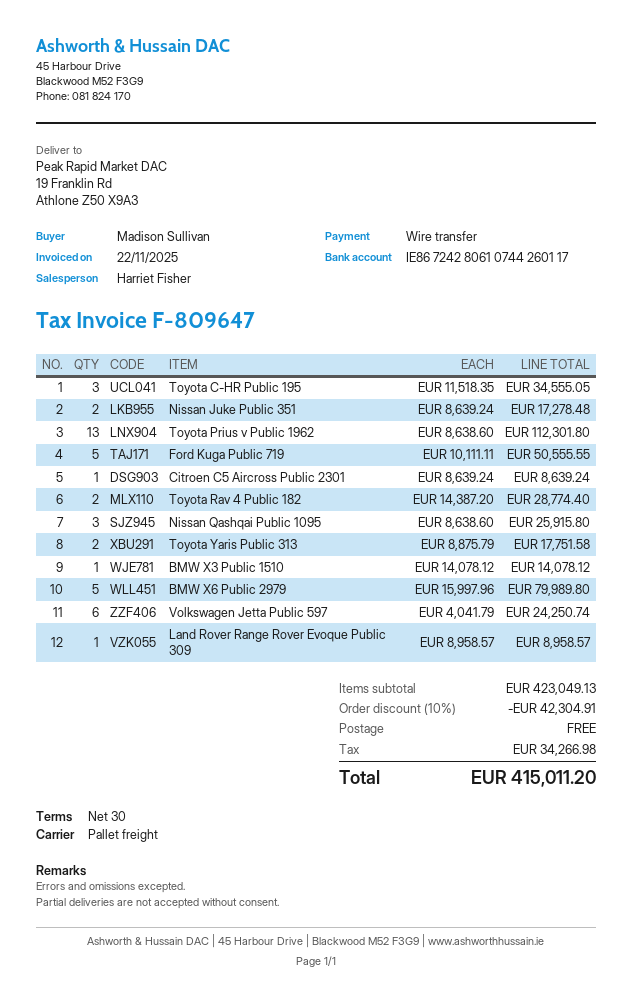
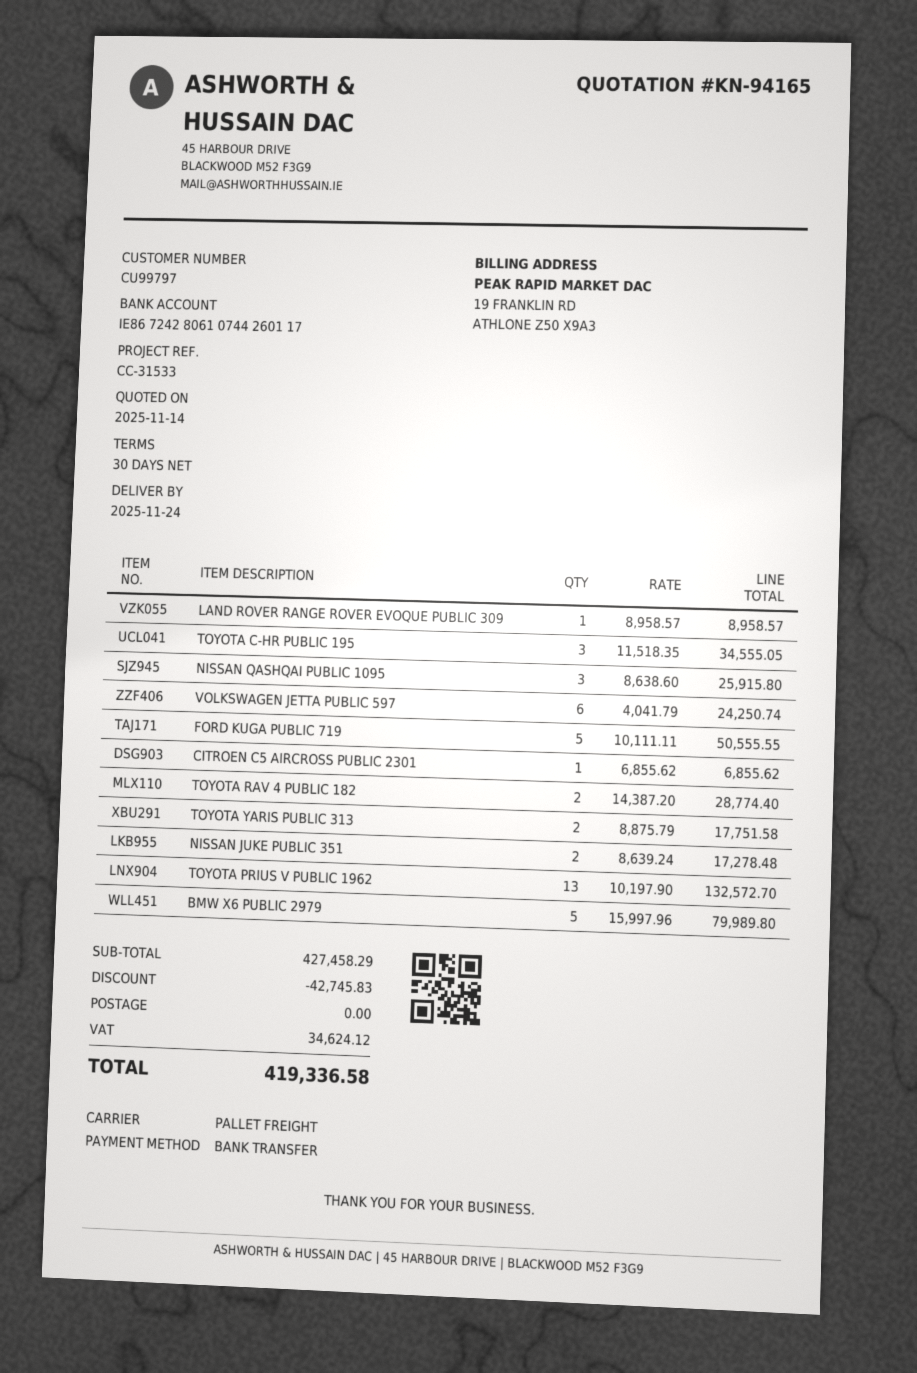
Toyota Prius v Public 1962: 13 x 8638.60 = 112301.80 -> 13 x 10197.90 = 132572.70
Citroen C5 Aircross Public 2301: 1 x 8639.24 = 8639.24 -> 1 x 6855.62 = 6855.62
BMW X3 Public 1510: 1 x 14078.12 = 14078.12 -> none
subtotal: 423049.13 -> 427458.29
discount: 42304.91 -> 42745.83
tax: 34266.98 -> 34624.12
total: 415011.20 -> 419336.58

